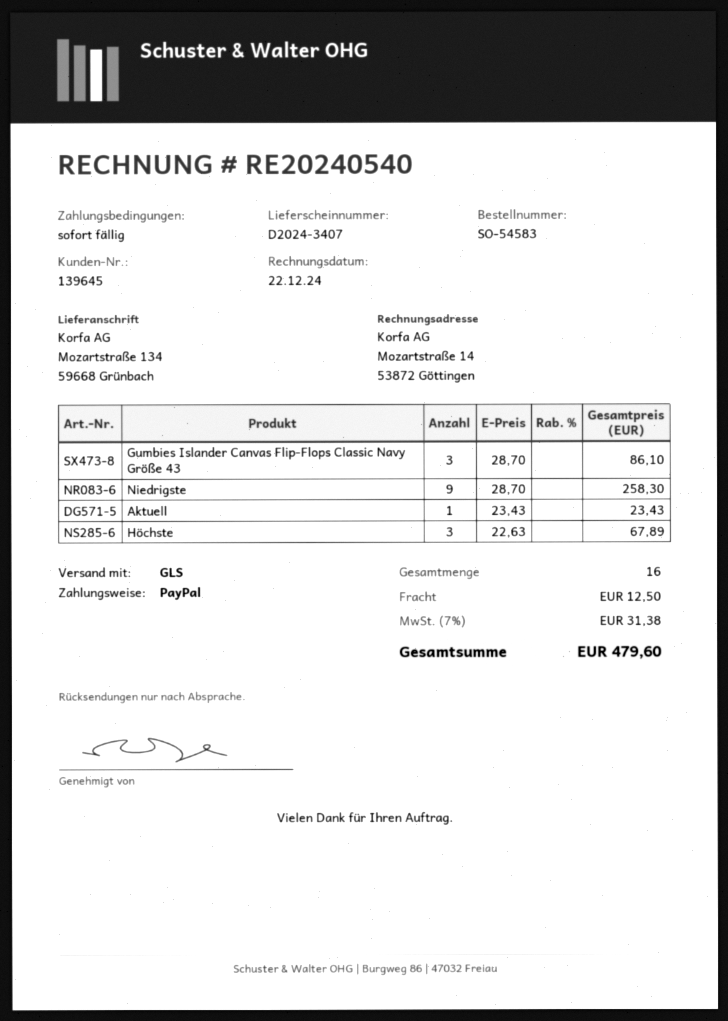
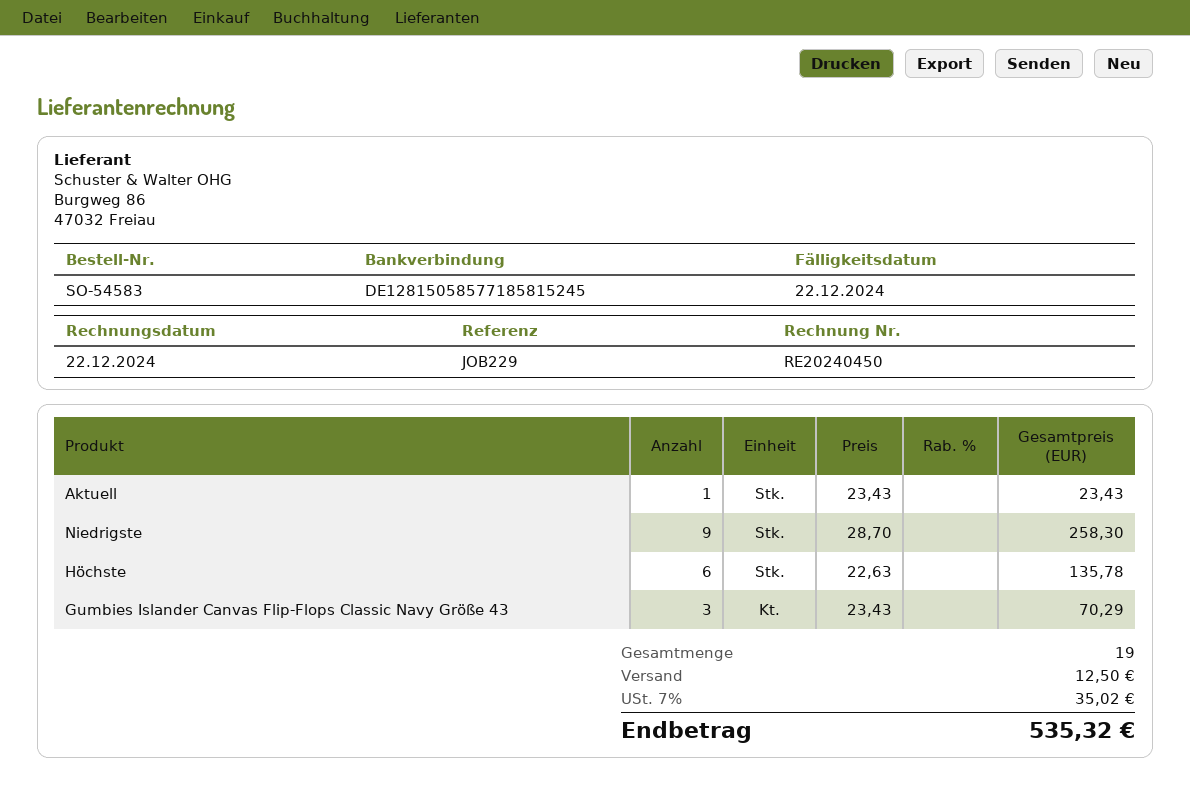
invoice number: RE20240540 -> RE20240450
Gumbies Islander Canvas Flip-Flops Classic Navy Größe 43: 3 x 28.70 = 86.10 -> 3 x 23.43 = 70.29
Höchste: 3 x 22.63 = 67.89 -> 6 x 22.63 = 135.78
total quantity: 16 -> 19
tax: 7% = 31.38 -> 7% = 35.02
total: 479.60 -> 535.32

